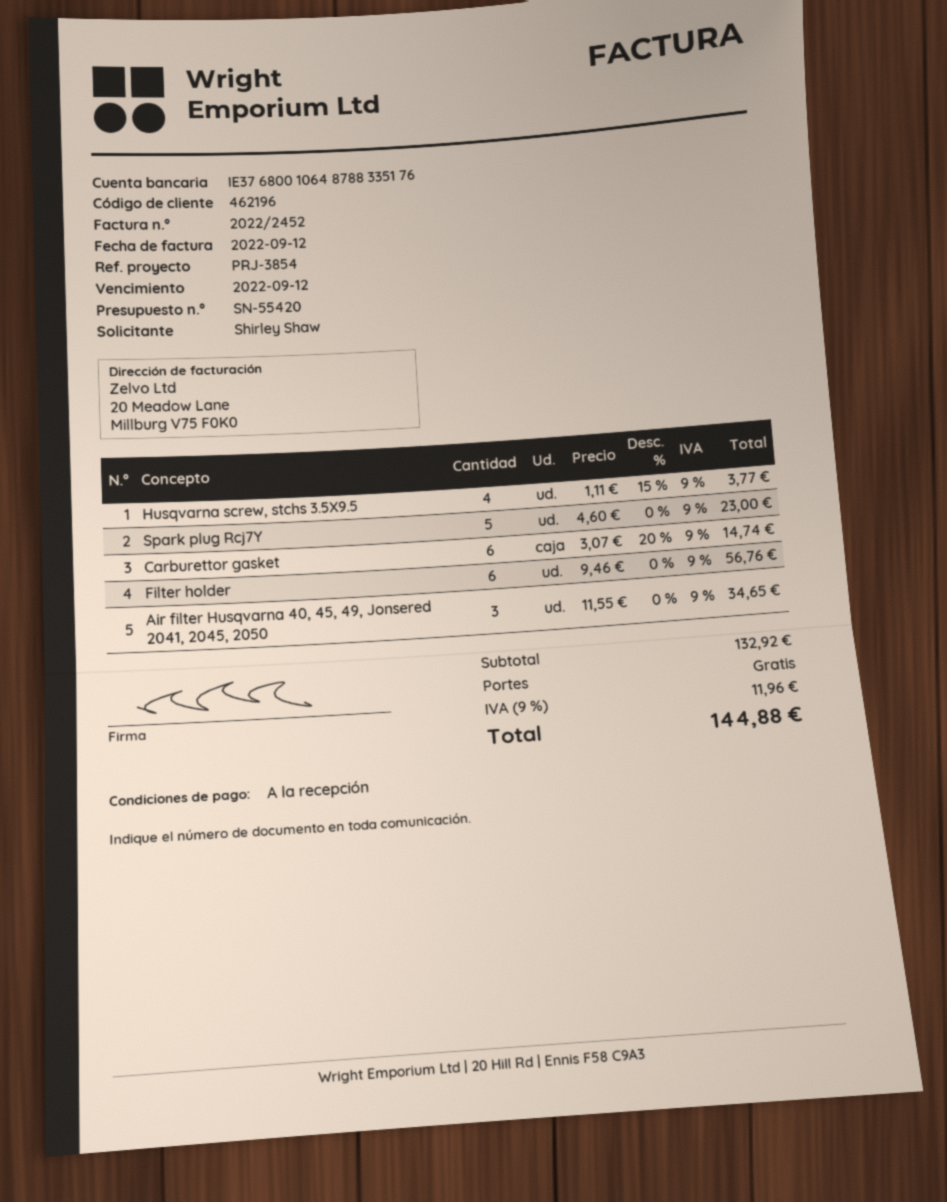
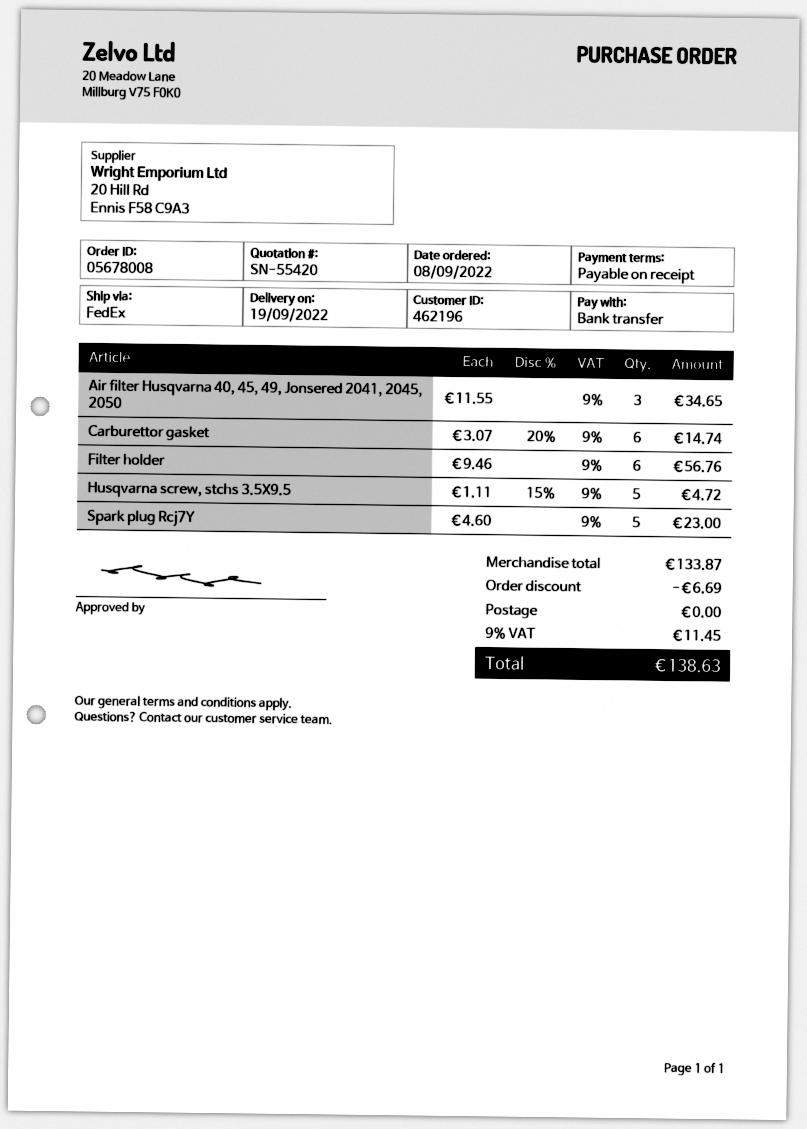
Husqvarna screw, stchs 3.5X9.5: 4 x 1.11 - 15% = 3.77 -> 5 x 1.11 - 15% = 4.72
subtotal: 132.92 -> 133.87
discount: none -> 6.69
tax: 9% = 11.96 -> 9% = 11.45
total: 144.88 -> 138.63

